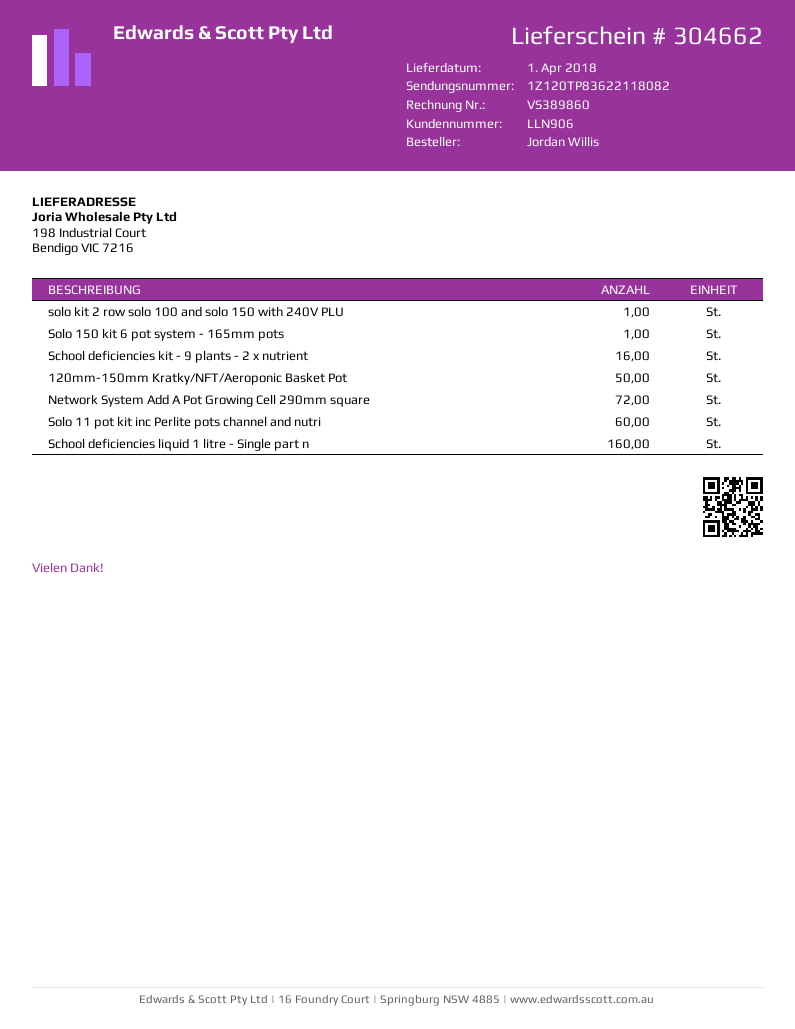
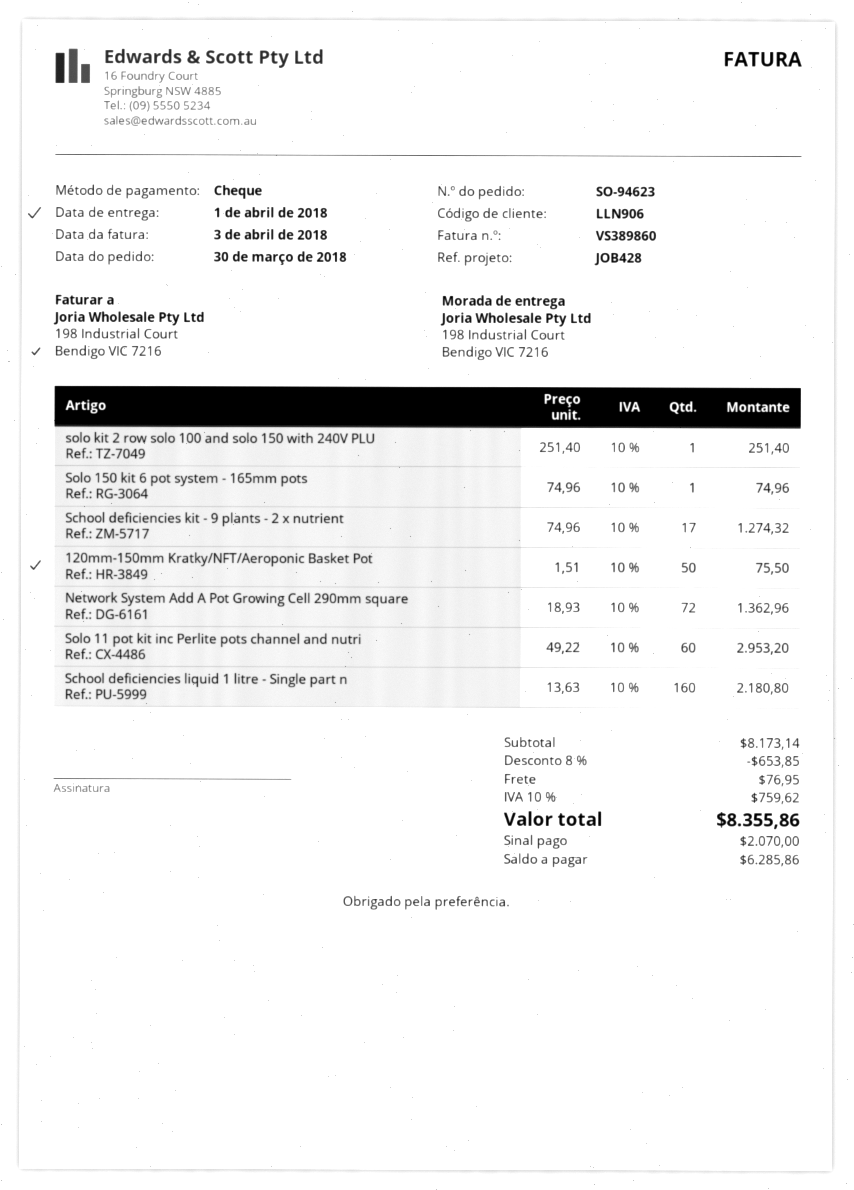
School deficiencies kit - 9 plants - 2 x nutrient: 16 -> 17

